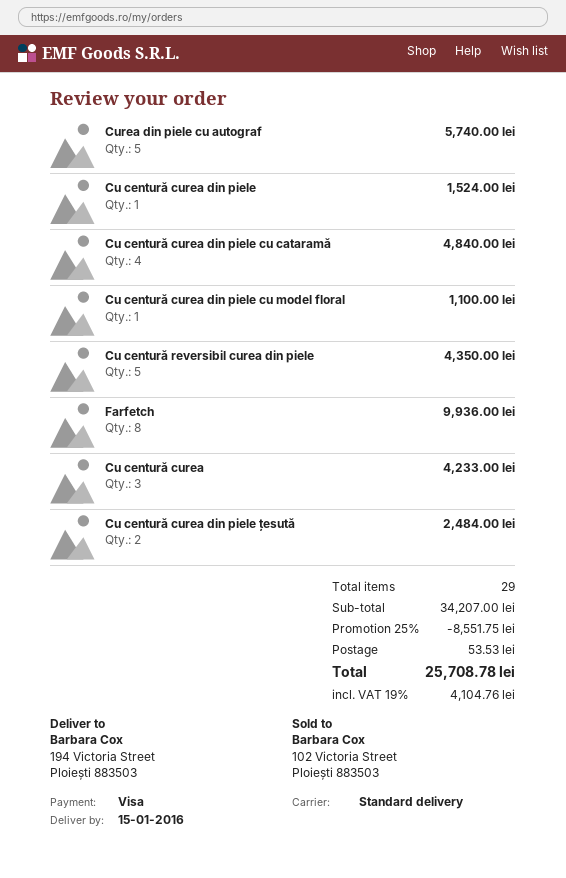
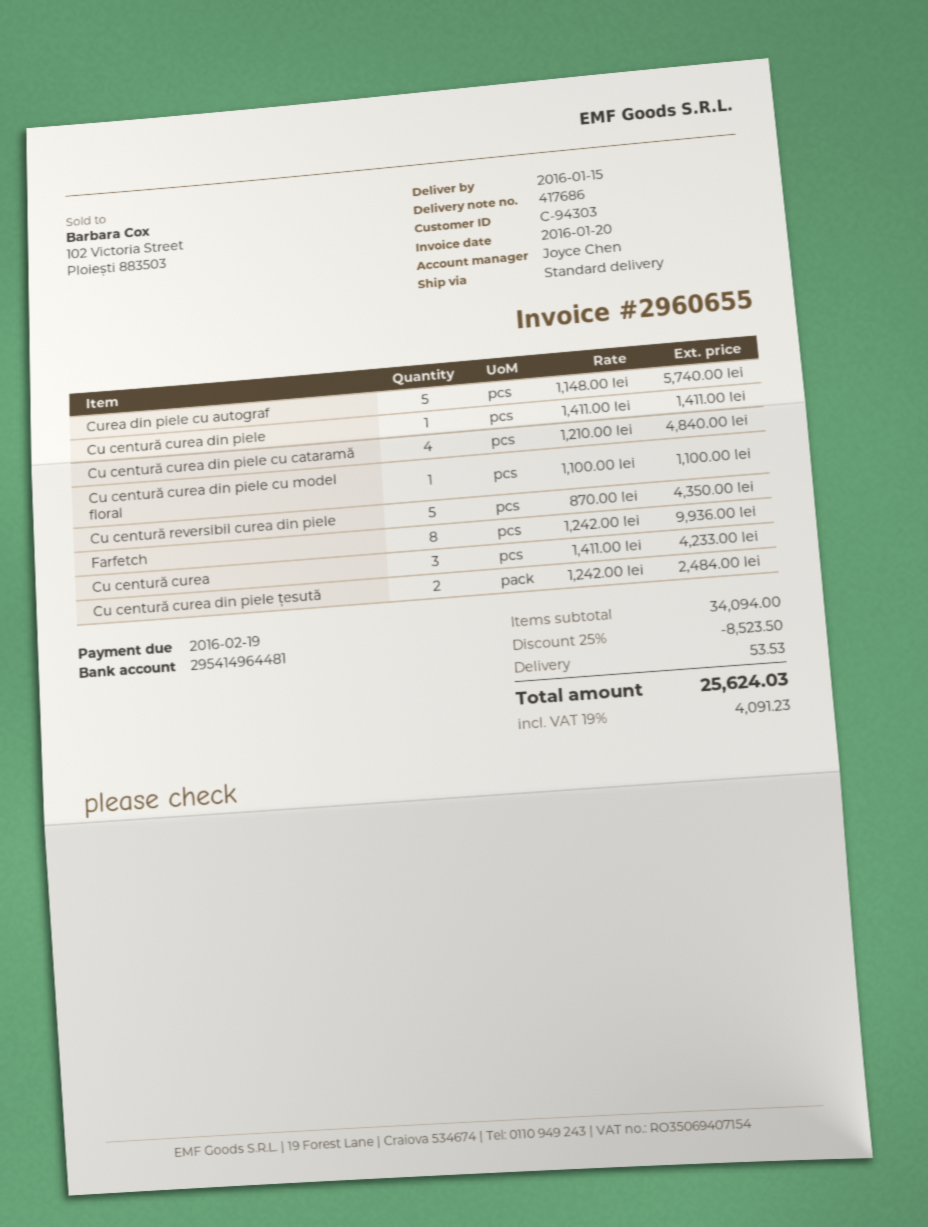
Cu centură curea din piele: 1 for 1524.00 -> 1 for 1411.00
subtotal: 34207.00 -> 34094.00
discount: 25% = 8551.75 -> 25% = 8523.50
tax: 19% = 4104.76 -> 19% = 4091.23
total: 25708.78 -> 25624.03

